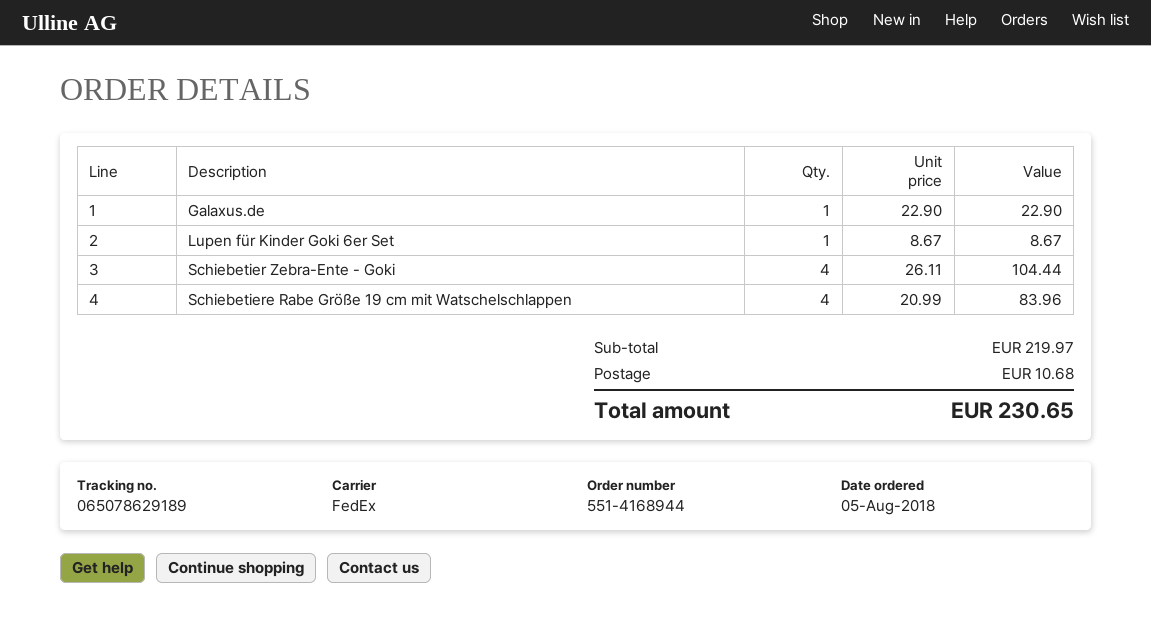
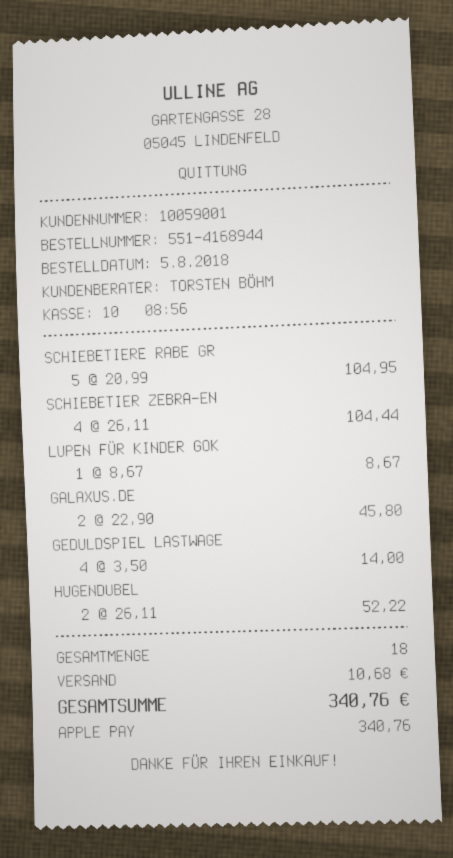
Galaxus.de: 1 x 22.90 = 22.90 -> 2 x 22.90 = 45.80
Schiebetiere Rabe Größe 19 cm mit Watschelschlappen: 4 x 20.99 = 83.96 -> 5 x 20.99 = 104.95
GEDULDSPIEL LASTWAGE: none -> 4 x 3.50 = 14.00
HUGENDUBEL: none -> 2 x 26.11 = 52.22
total: 230.65 -> 340.76

